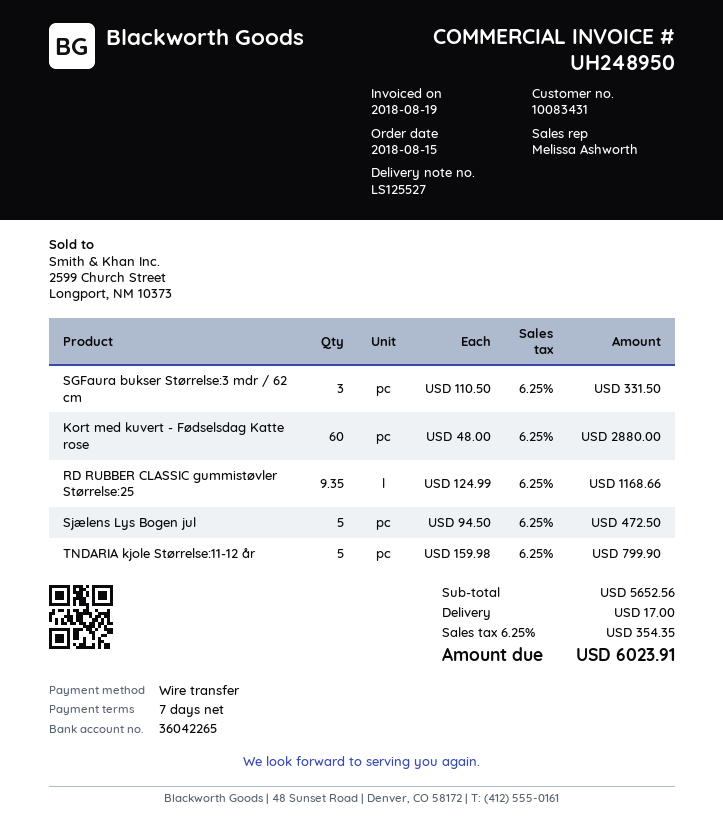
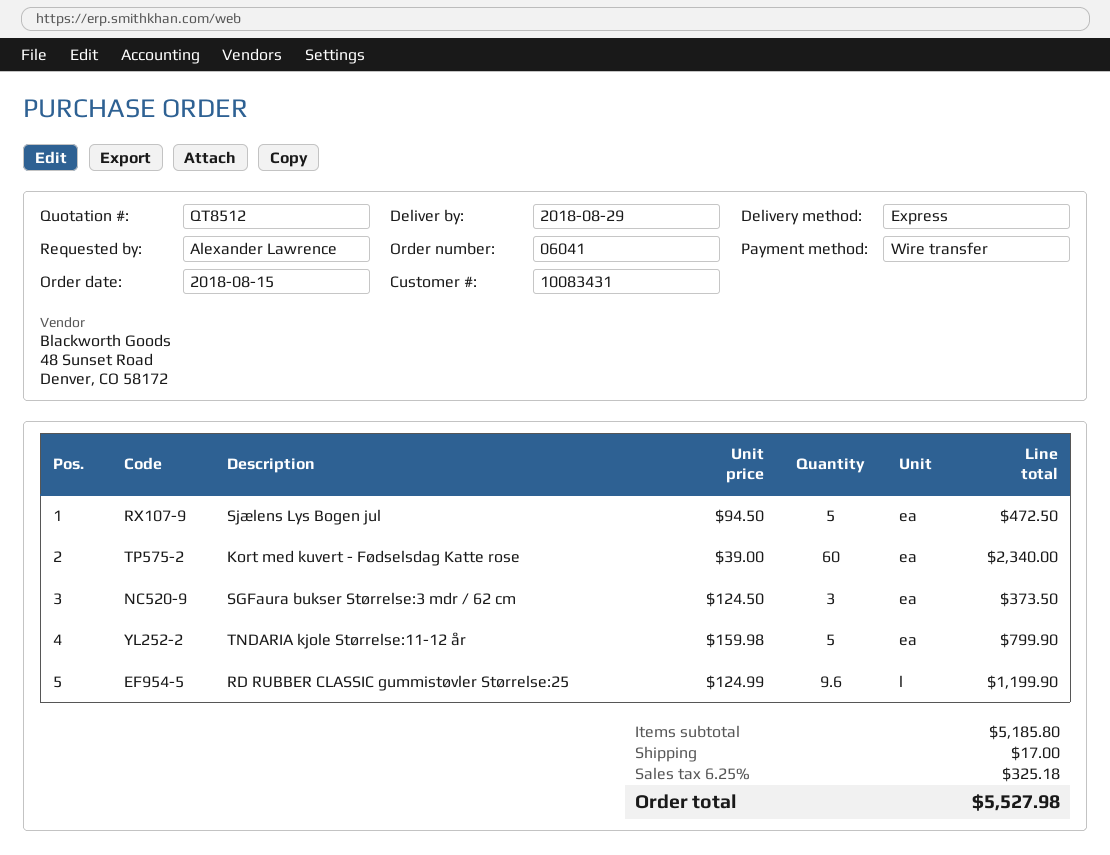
SGFaura bukser Størrelse:3 mdr / 62 cm: 3 x 110.50 = 331.50 -> 3 x 124.50 = 373.50
Kort med kuvert - Fødselsdag Katte rose: 60 x 48.00 = 2880.00 -> 60 x 39.00 = 2340.00
RD RUBBER CLASSIC gummistøvler Størrelse:25: 9.35 x 124.99 = 1168.66 -> 9.6 x 124.99 = 1199.90
subtotal: 5652.56 -> 5185.80
tax: 6.25% = 354.35 -> 6.25% = 325.18
total: 6023.91 -> 5527.98

